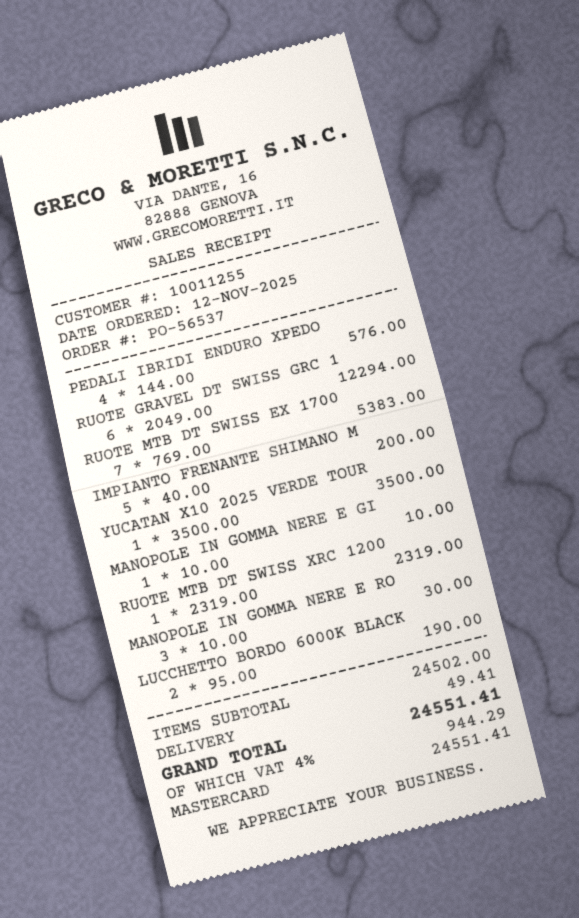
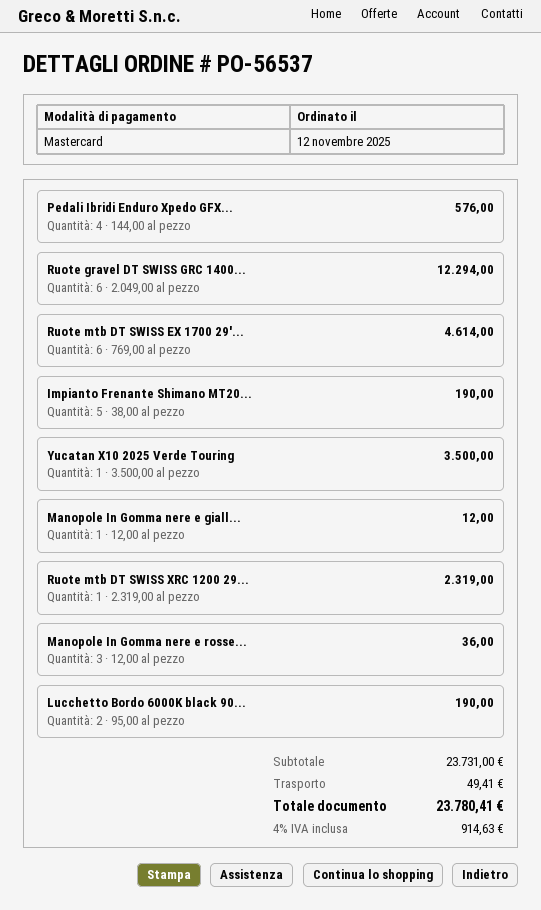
RUOTE MTB DT SWISS EX 1700: 7 x 769.00 = 5383.00 -> 6 x 769.00 = 4614.00
IMPIANTO FRENANTE SHIMANO M: 5 x 40.00 = 200.00 -> 5 x 38.00 = 190.00
MANOPOLE IN GOMMA NERE E GI: 1 x 10.00 = 10.00 -> 1 x 12.00 = 12.00
MANOPOLE IN GOMMA NERE E RO: 3 x 10.00 = 30.00 -> 3 x 12.00 = 36.00
subtotal: 24502.00 -> 23731.00
tax: 4% = 944.29 -> 4% = 914.63
total: 24551.41 -> 23780.41

